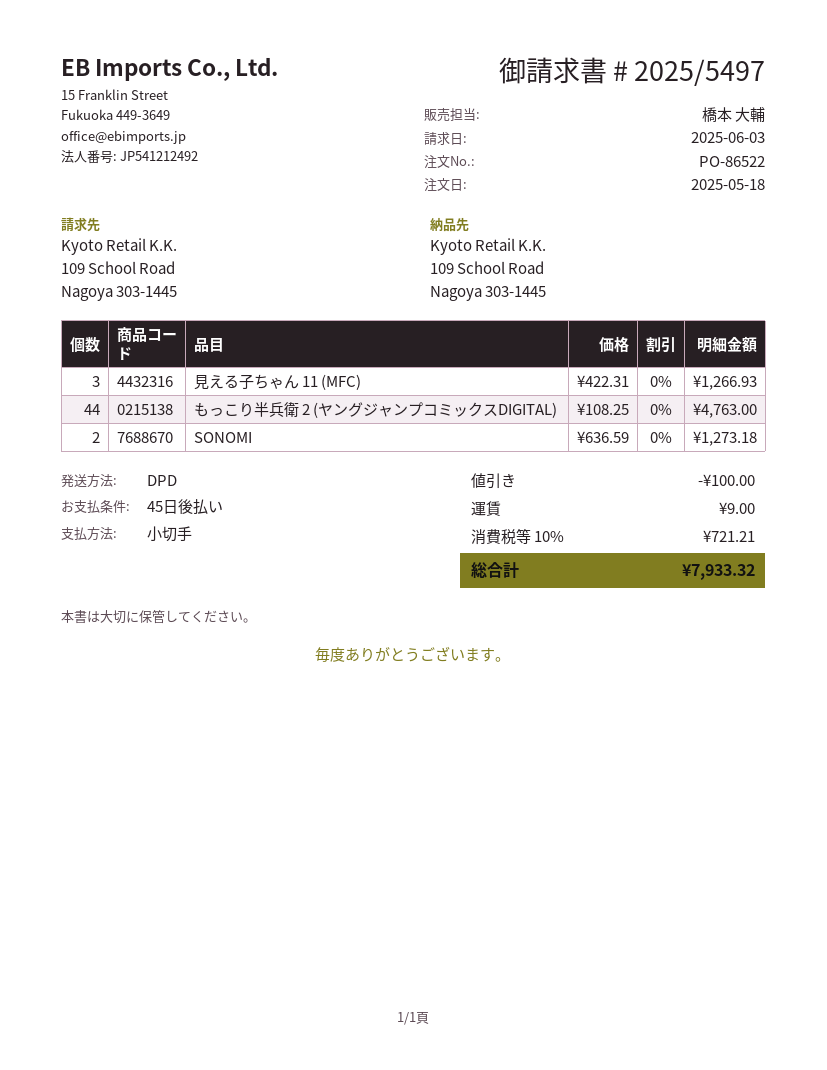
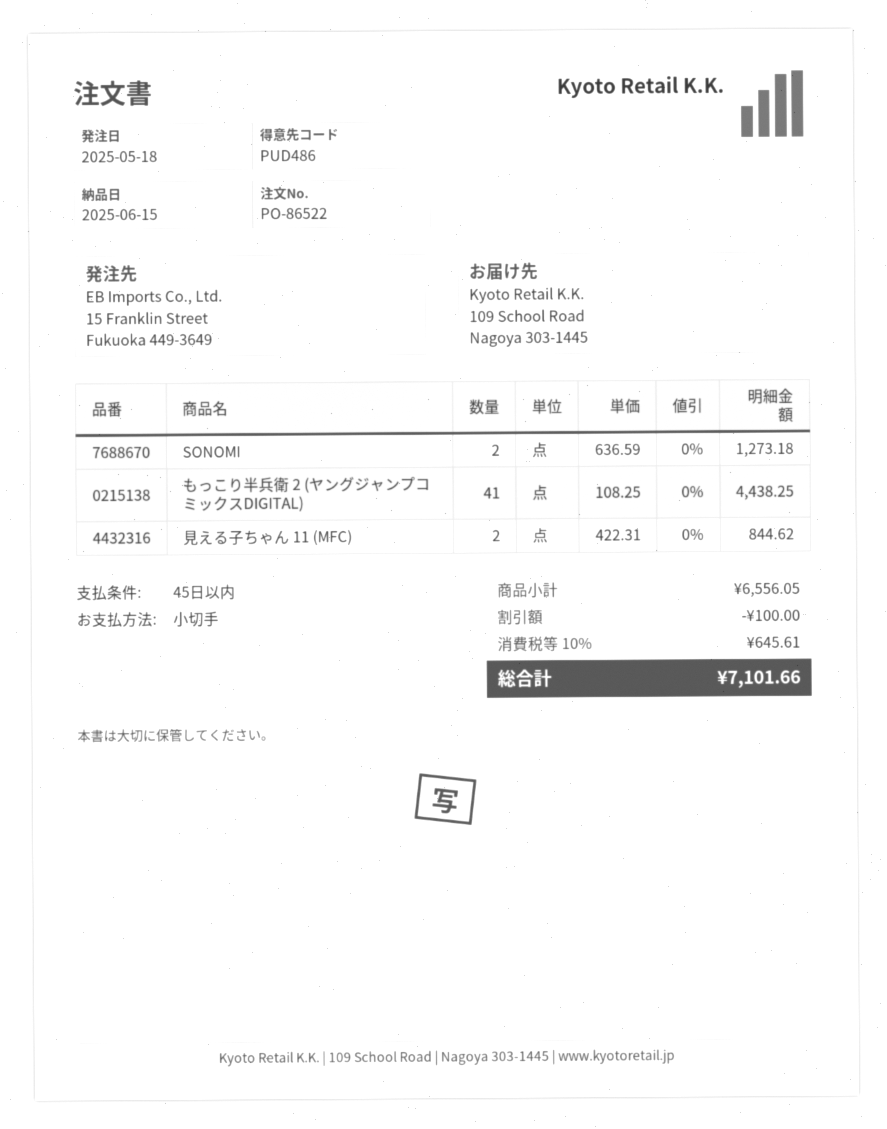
見える子ちゃん 11 (MFC): 3 x 422.31 = 1266.93 -> 2 x 422.31 = 844.62
もっこり半兵衛 2 (ヤングジャンプコミックスDIGITAL): 44 x 108.25 = 4763.00 -> 41 x 108.25 = 4438.25
shipping: 9.00 -> none
tax: 10% = 721.21 -> 10% = 645.61
total: 7933.32 -> 7101.66

